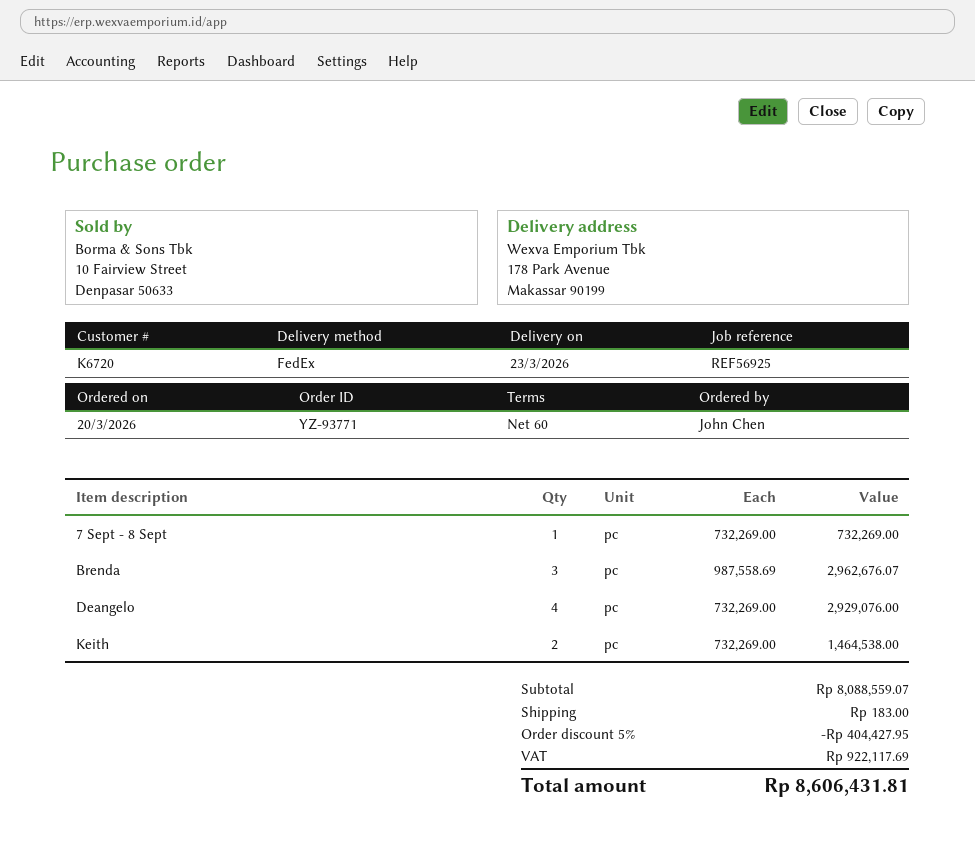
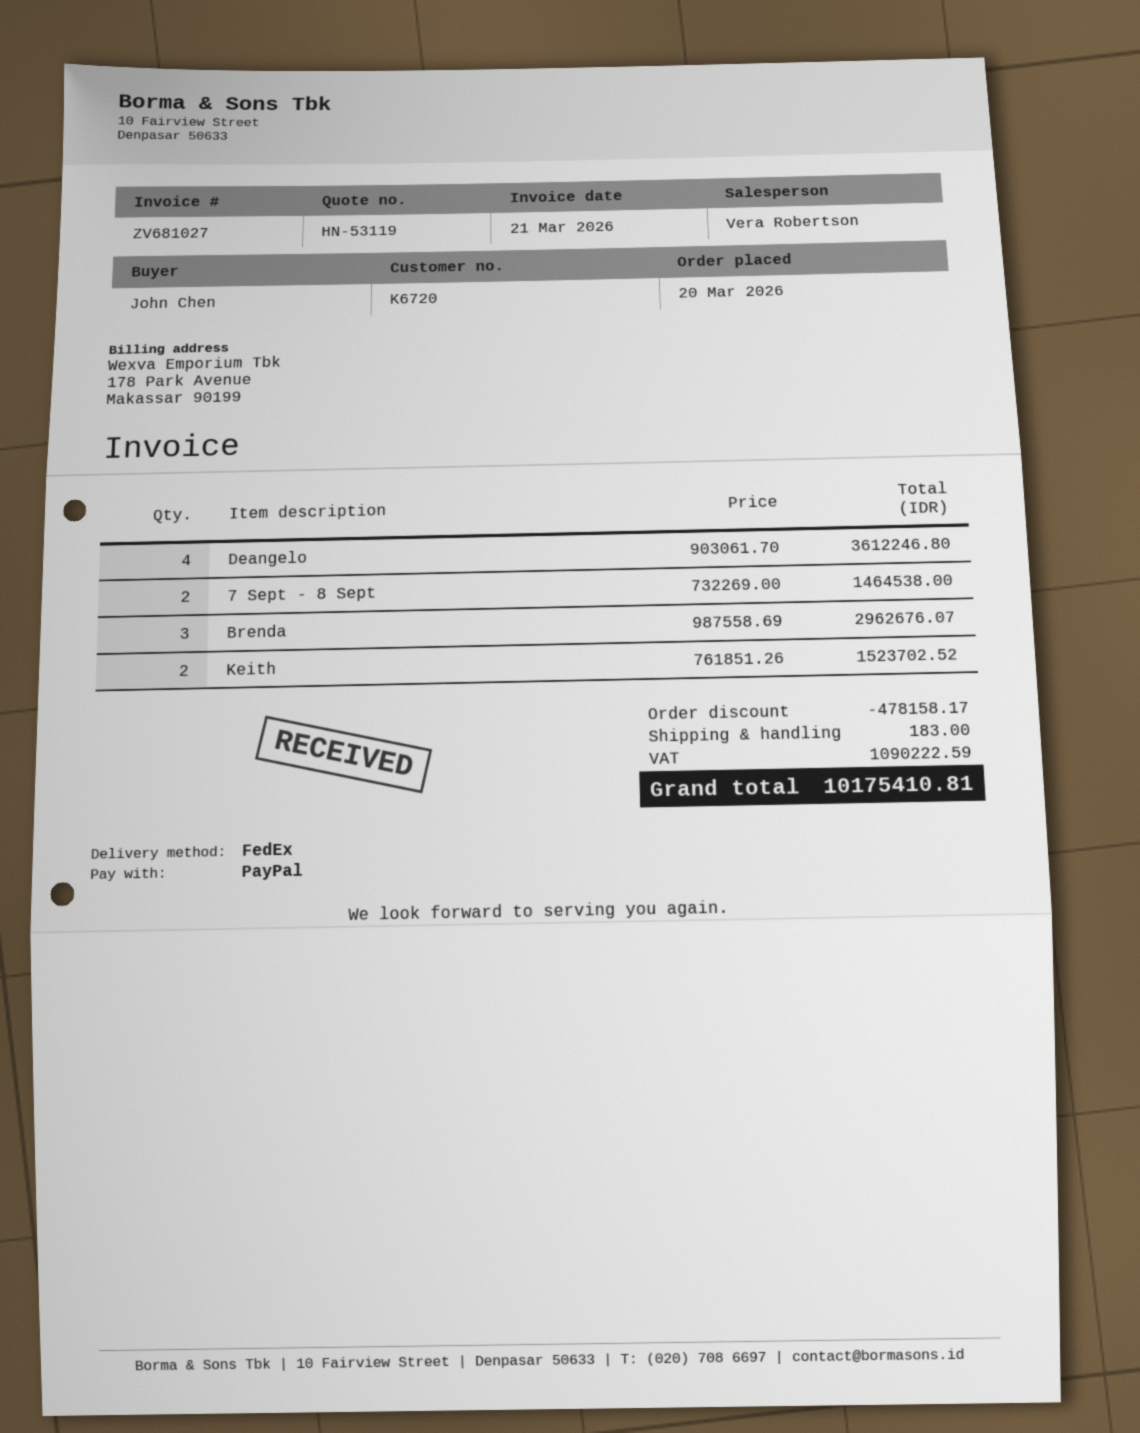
7 Sept - 8 Sept: 1 x 732269.00 = 732269.00 -> 2 x 732269.00 = 1464538.00
Deangelo: 4 x 732269.00 = 2929076.00 -> 4 x 903061.70 = 3612246.80
Keith: 2 x 732269.00 = 1464538.00 -> 2 x 761851.26 = 1523702.52
discount: 404427.95 -> 478158.17
tax: 922117.69 -> 1090222.59
total: 8606431.81 -> 10175410.81

